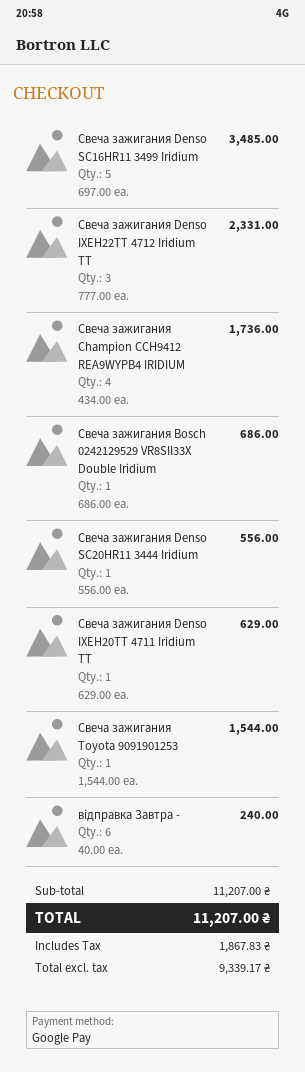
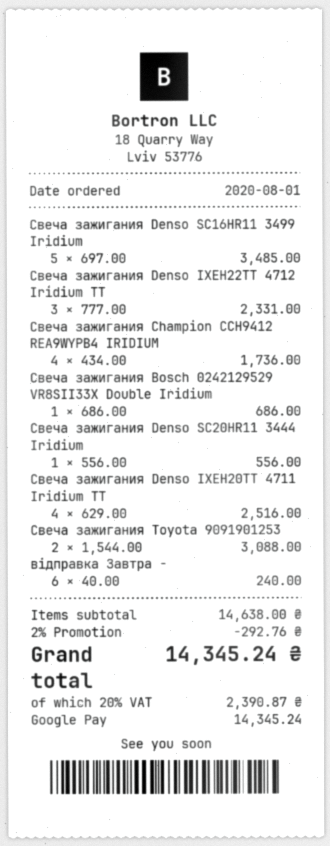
Свеча зажигания Denso IXEH20TT 4711 Iridium TT: 1 x 629.00 = 629.00 -> 4 x 629.00 = 2516.00
Свеча зажигания Toyota 9091901253: 1 x 1544.00 = 1544.00 -> 2 x 1544.00 = 3088.00
subtotal: 11207.00 -> 14638.00
discount: none -> 2% = 292.76
tax: 1867.83 -> 2390.87
total: 11207.00 -> 14345.24

